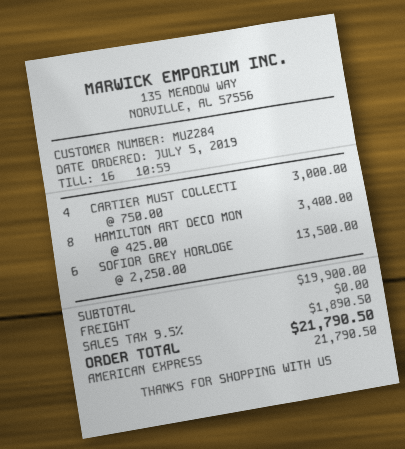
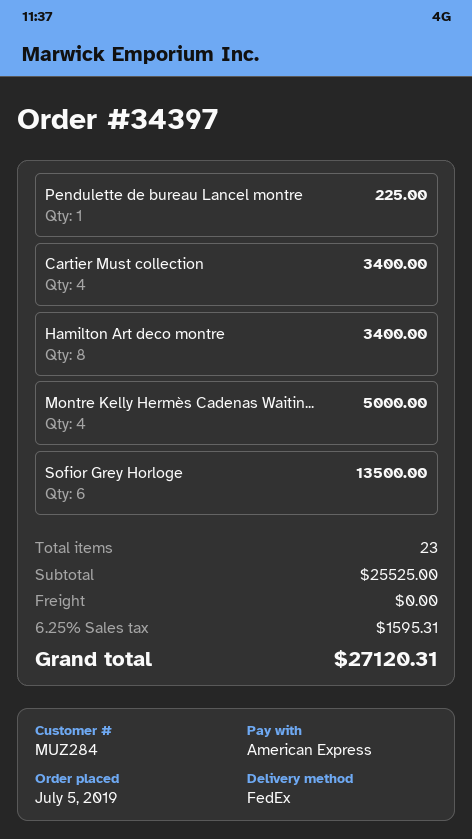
CARTIER MUST COLLECTI: 4 for 3000.00 -> 4 for 3400.00
Pendulette de bureau Lancel montre: none -> 1 for 225.00
Montre Kelly Hermès Cadenas Waitin...: none -> 4 for 5000.00
subtotal: 19900.00 -> 25525.00
tax: 9.5% = 1890.50 -> 6.25% = 1595.31
total: 21790.50 -> 27120.31

